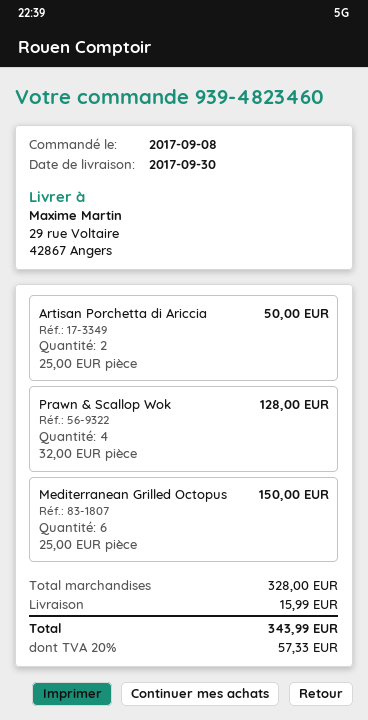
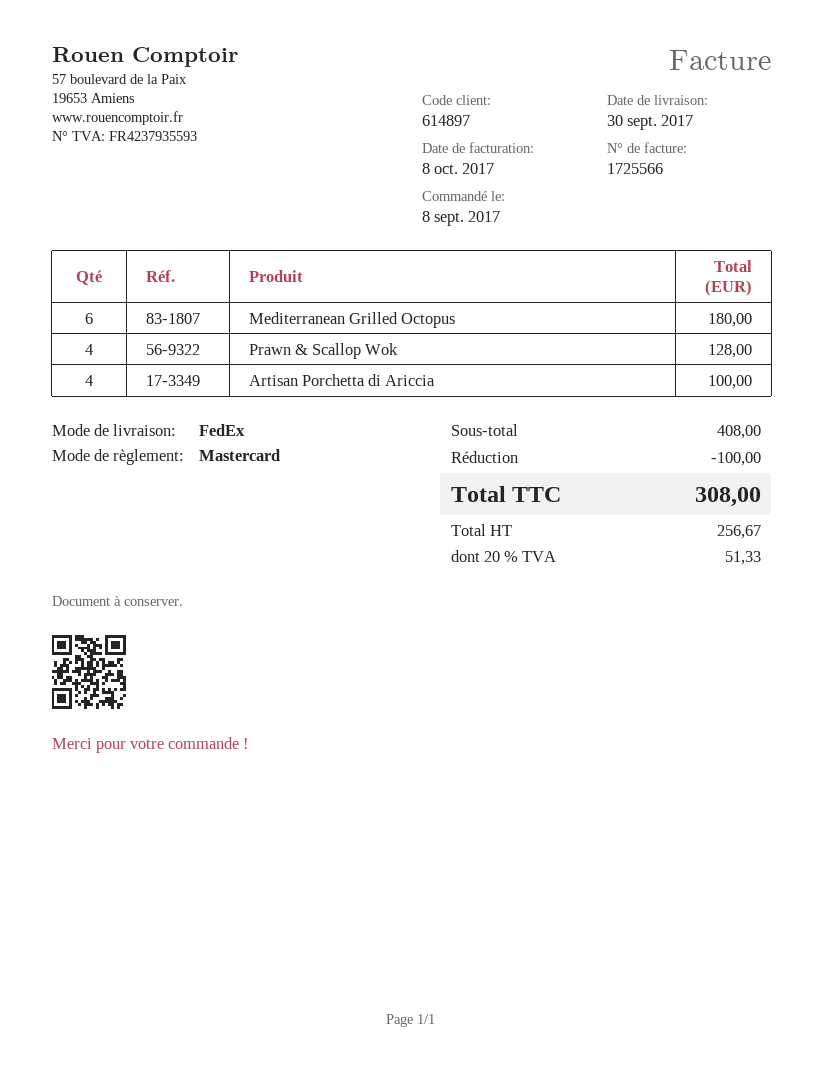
Artisan Porchetta di Ariccia: 2 for 50.00 -> 4 for 100.00
Mediterranean Grilled Octopus: 6 for 150.00 -> 6 for 180.00
subtotal: 328.00 -> 408.00
discount: none -> 100.00
shipping: 15.99 -> none
tax: 20% = 57.33 -> 20% = 51.33
total: 343.99 -> 308.00

